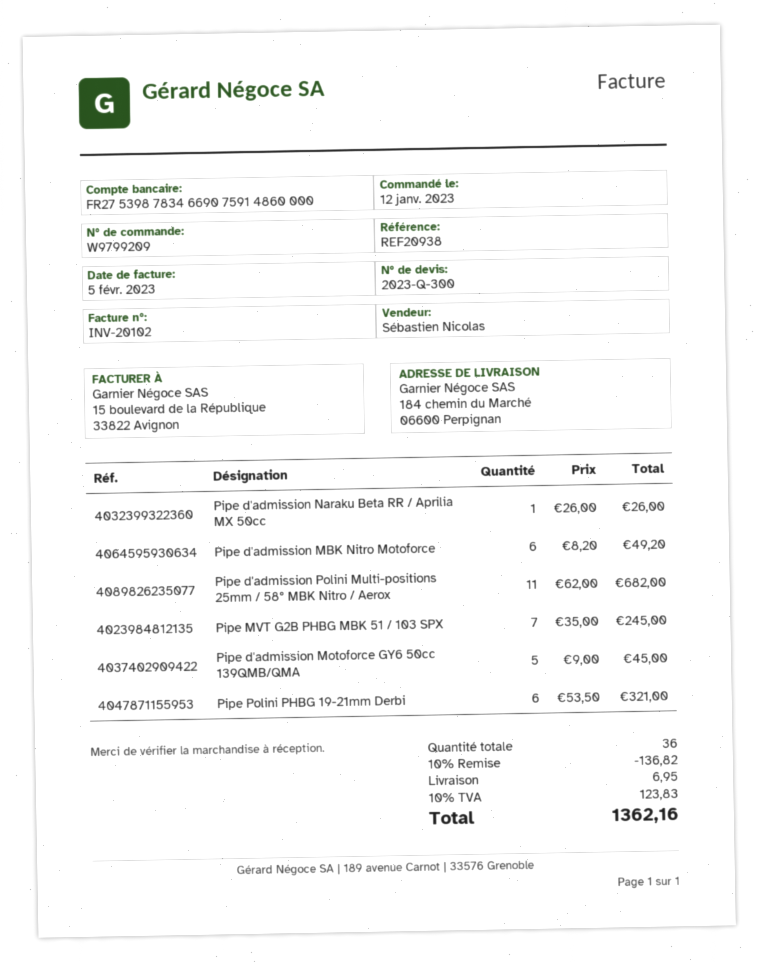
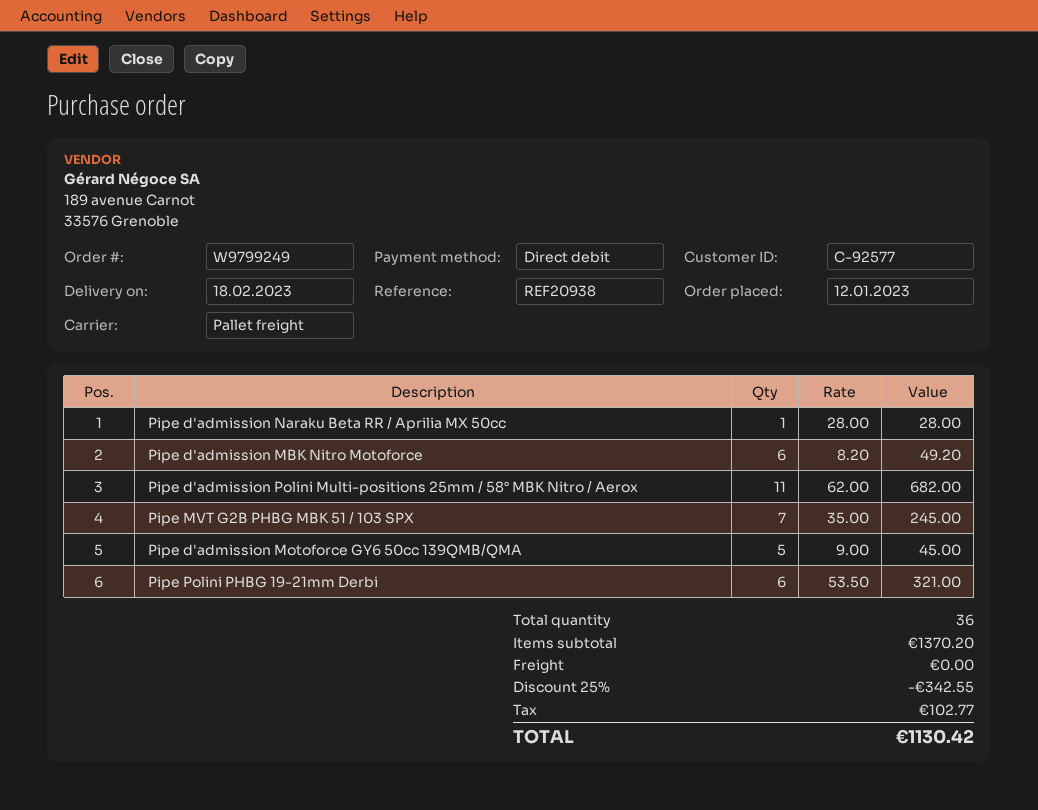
order number: W9799209 -> W9799249
Pipe d'admission Naraku Beta RR / Aprilia MX 50cc: 1 x 26.00 = 26.00 -> 1 x 28.00 = 28.00
discount: 10% = 136.82 -> 25% = 342.55
shipping: 6.95 -> 0.00
tax: 123.83 -> 102.77
total: 1362.16 -> 1130.42

